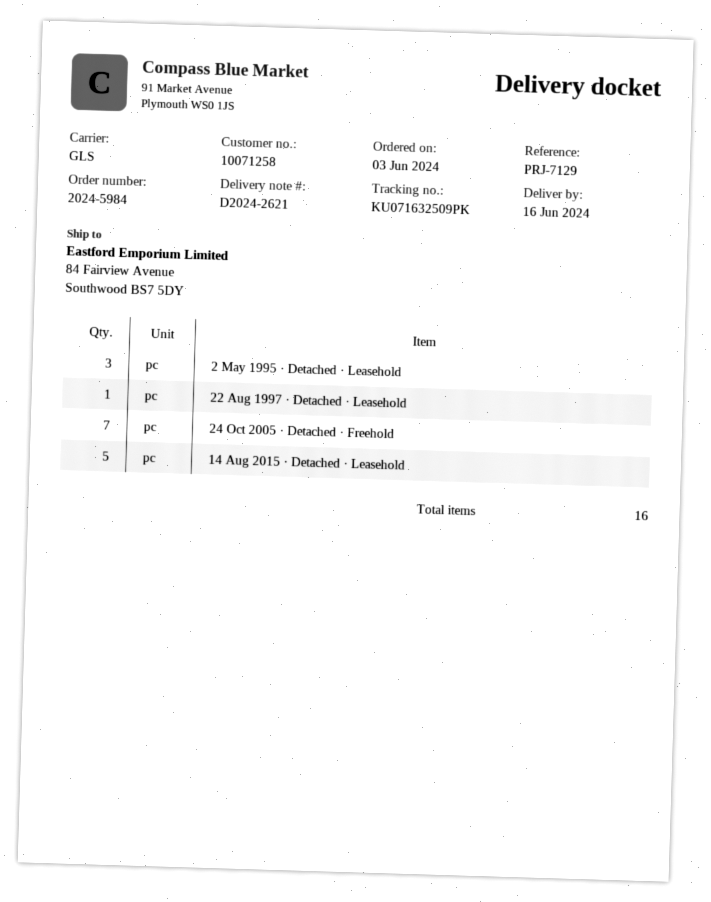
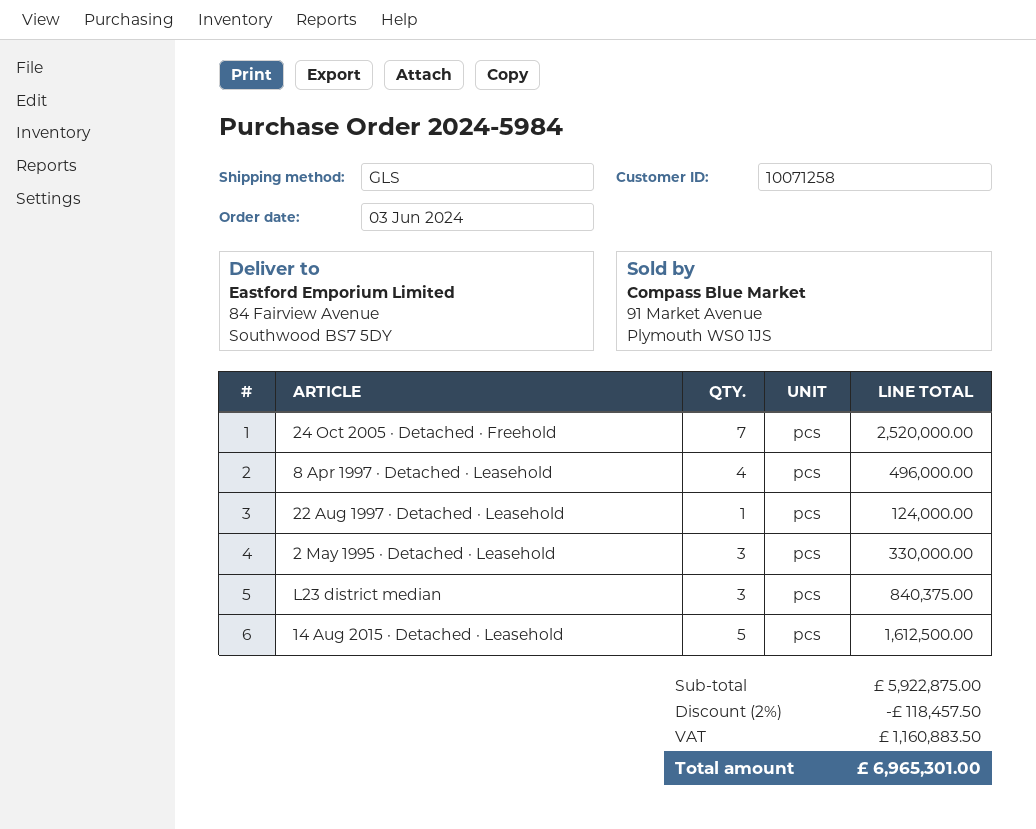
8 Apr 1997 · Detached · Leasehold: none -> 4
L23 district median: none -> 3

